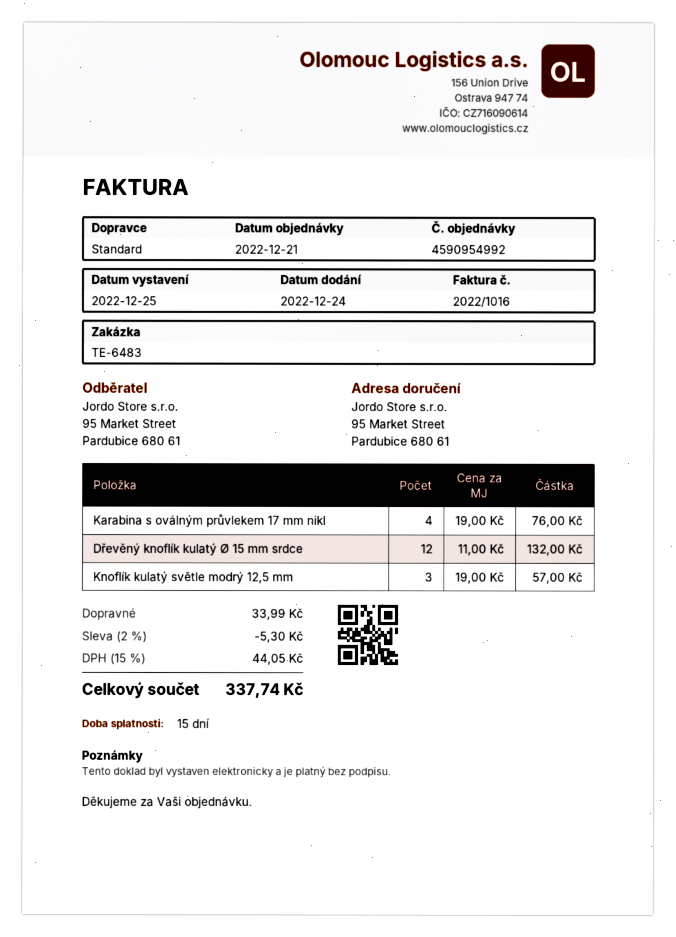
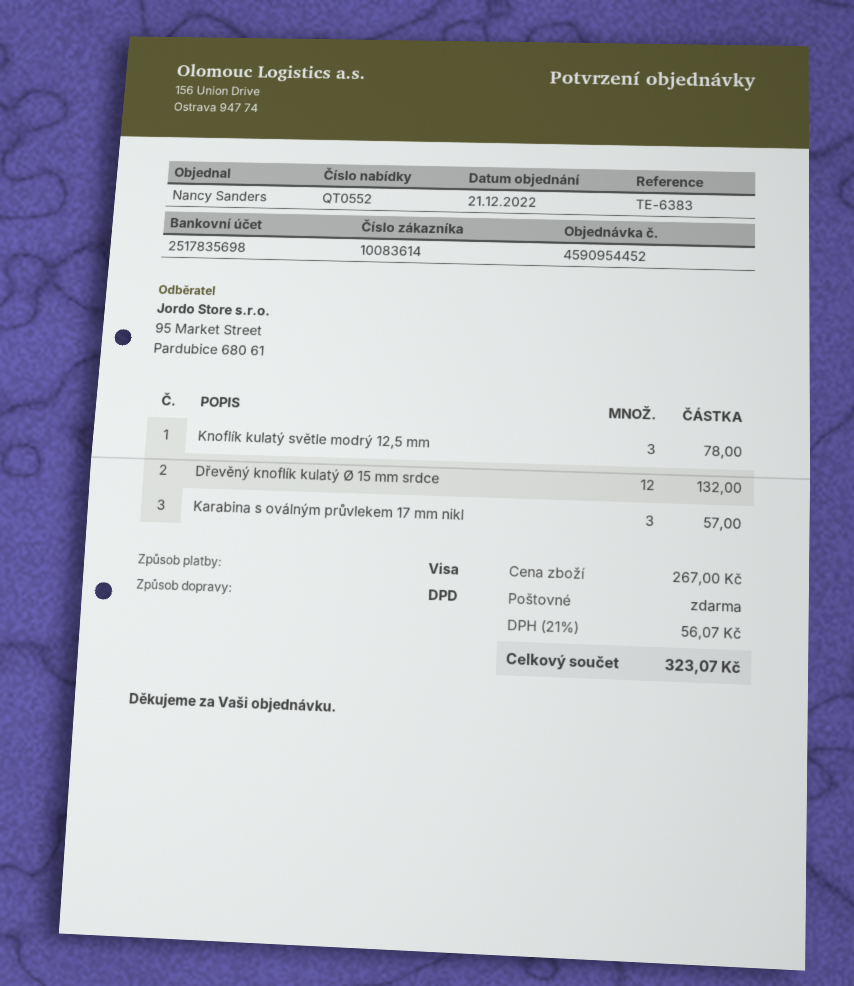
order number: 4590954992 -> 4590954452
reference: TE-6483 -> TE-6383
shipping method: standard -> DPD
Karabina s oválným průvlekem 17 mm nikl: 4 for 76.00 -> 3 for 57.00
Knoflík kulatý světle modrý 12,5 mm: 3 for 57.00 -> 3 for 78.00
discount: 2% = 5.30 -> none
shipping: 33.99 -> 0.00
tax: 15% = 44.05 -> 21% = 56.07
total: 337.74 -> 323.07

